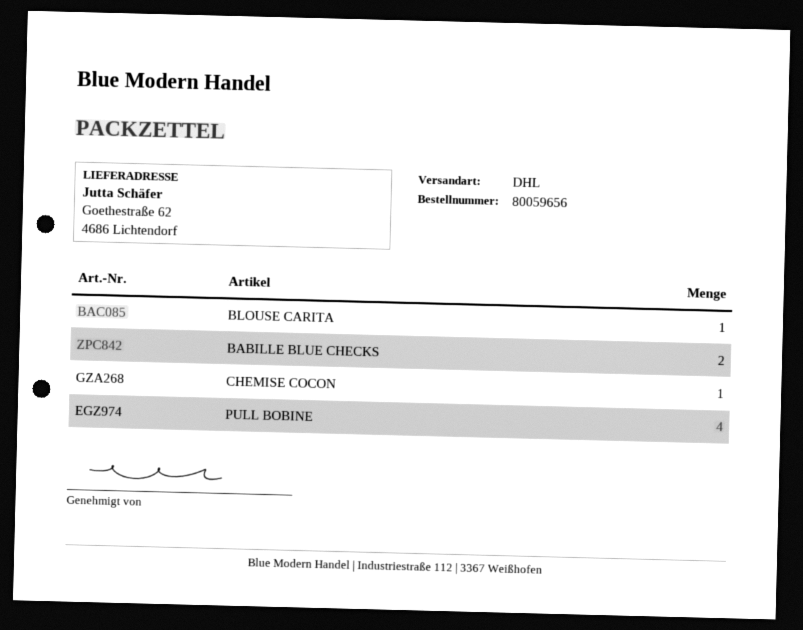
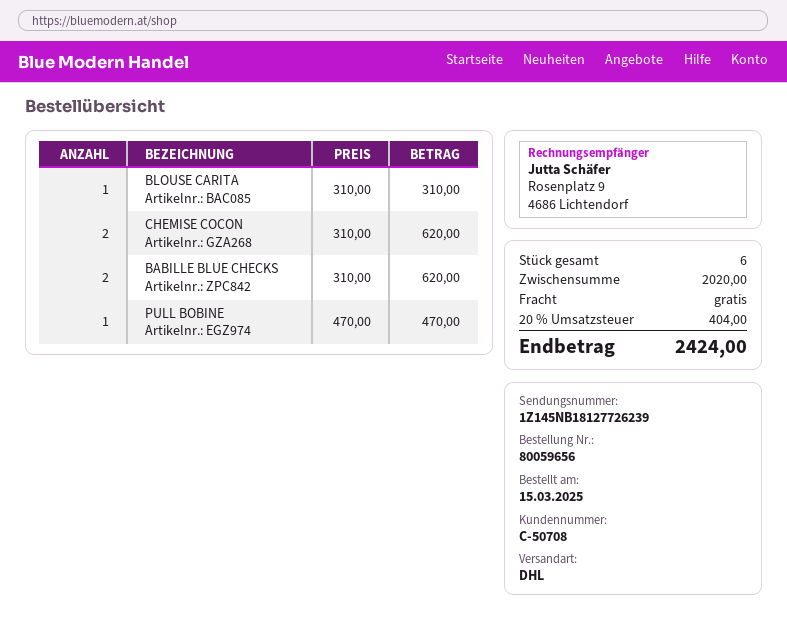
CHEMISE COCON: 1 -> 2
PULL BOBINE: 4 -> 1

